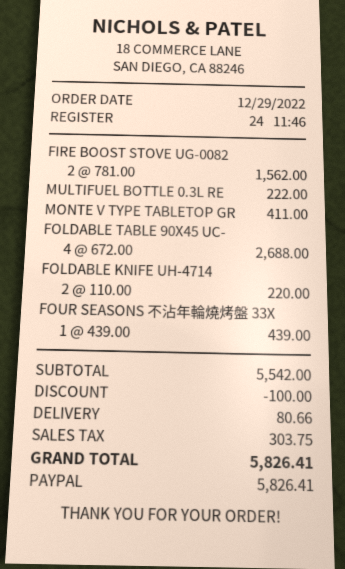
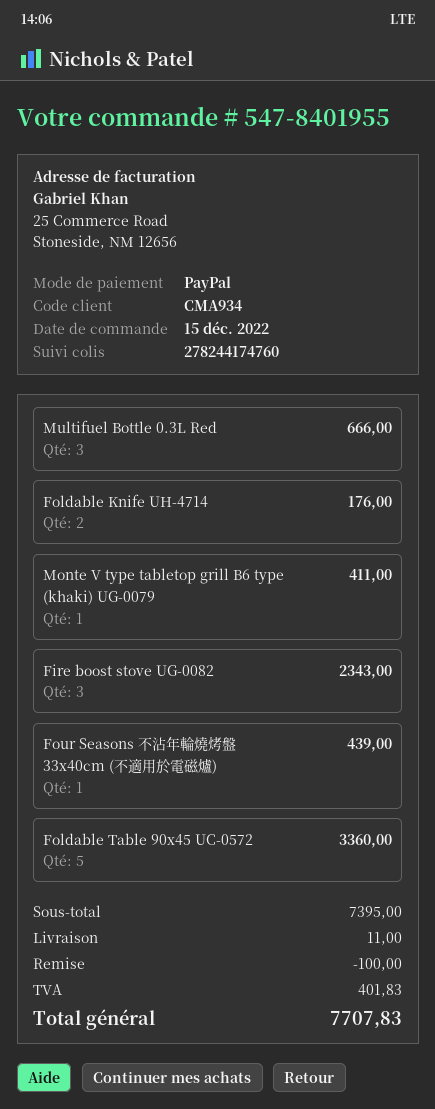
order date: 2022-12-29 -> 2022-12-15
FIRE BOOST STOVE UG-0082: 2 for 1562.00 -> 3 for 2343.00
MULTIFUEL BOTTLE 0.3L RE: 1 for 222.00 -> 3 for 666.00
FOLDABLE TABLE 90X45 UC-: 4 for 2688.00 -> 5 for 3360.00
FOLDABLE KNIFE UH-4714: 2 for 220.00 -> 2 for 176.00
subtotal: 5542.00 -> 7395.00
shipping: 80.66 -> 11.00
tax: 303.75 -> 401.83
total: 5826.41 -> 7707.83

